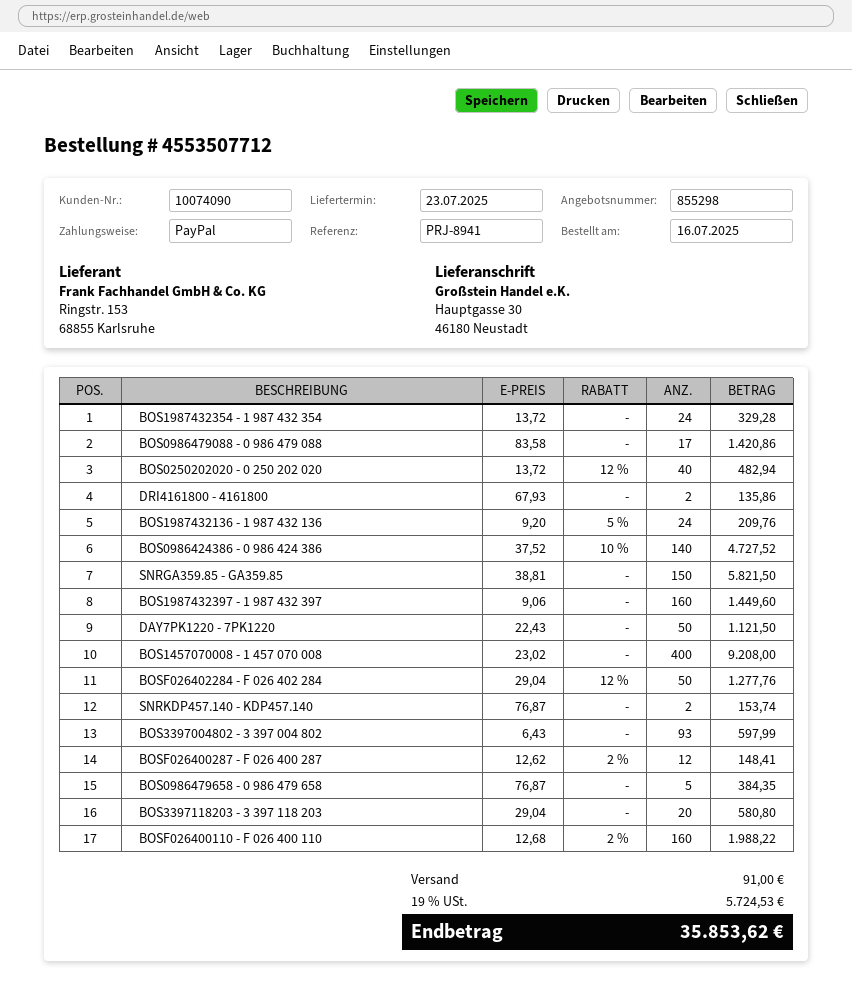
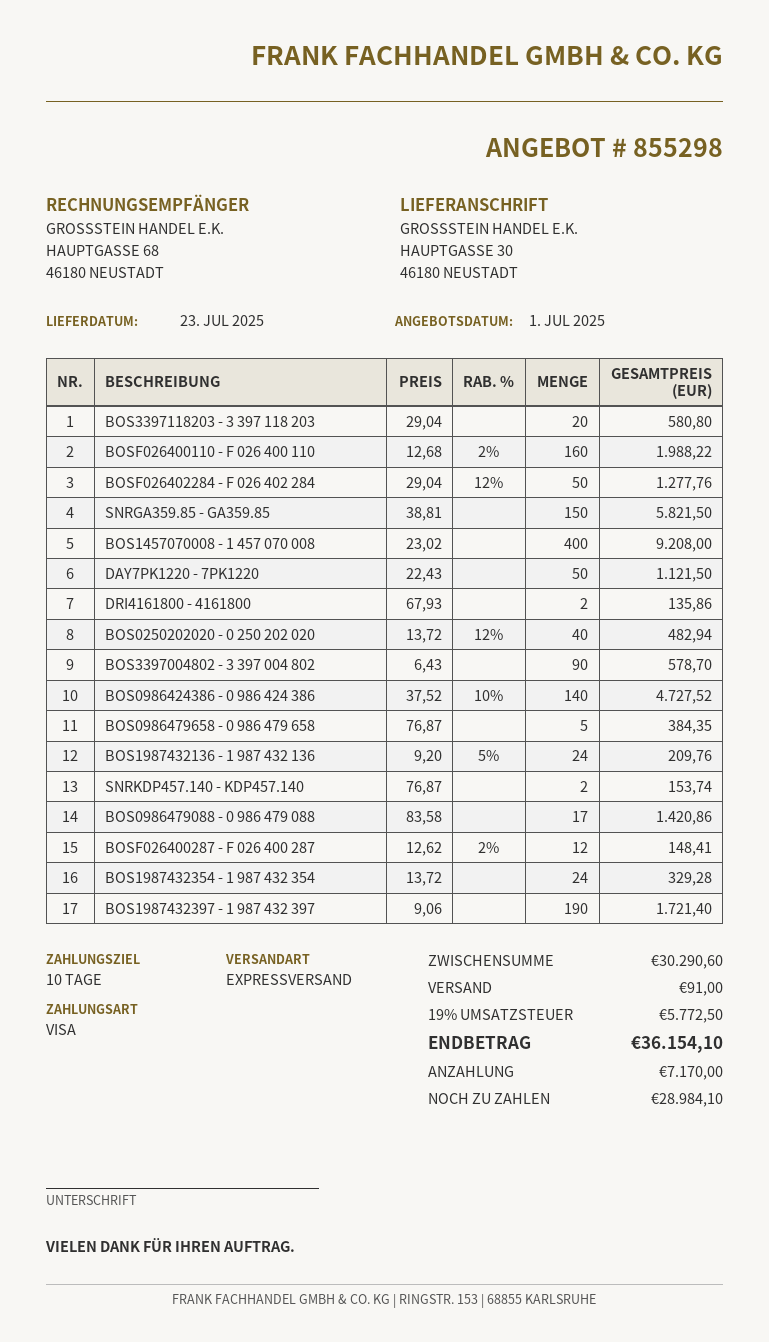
payment method: PayPal -> Visa
BOS1987432397 - 1 987 432 397: 160 x 9.06 = 1449.60 -> 190 x 9.06 = 1721.40
BOS3397004802 - 3 397 004 802: 93 x 6.43 = 597.99 -> 90 x 6.43 = 578.70
tax: 19% = 5724.53 -> 19% = 5772.50
total: 35853.62 -> 36154.10

